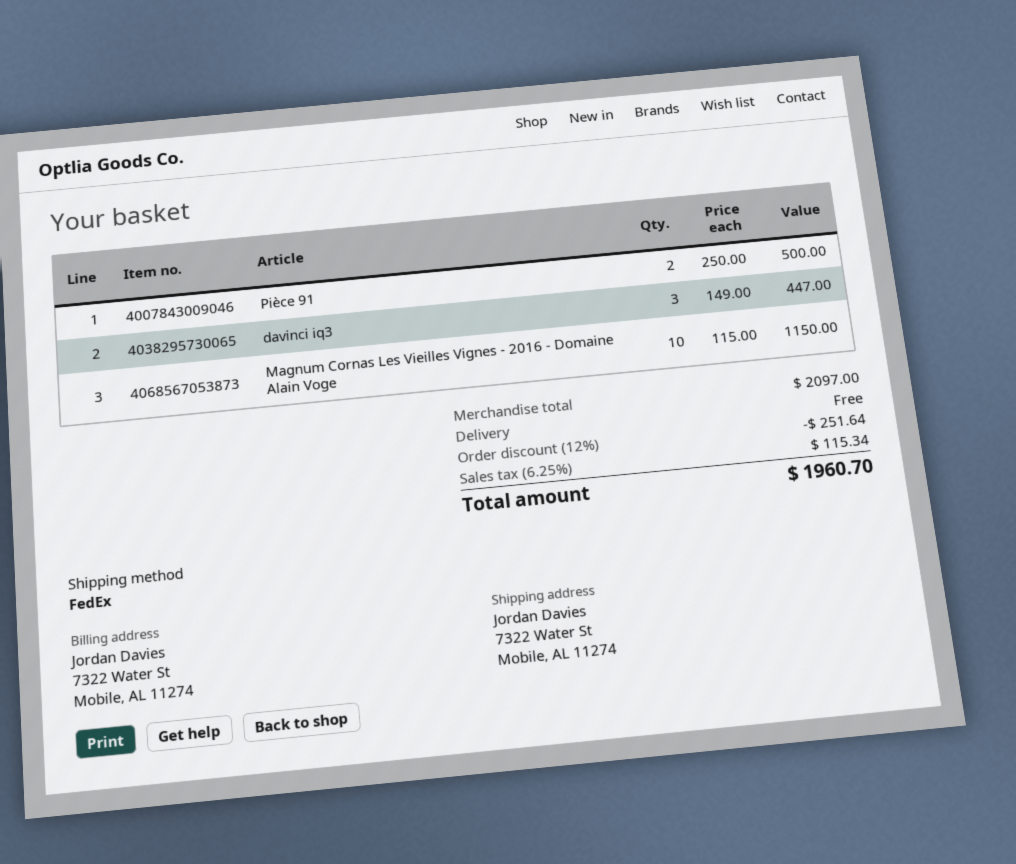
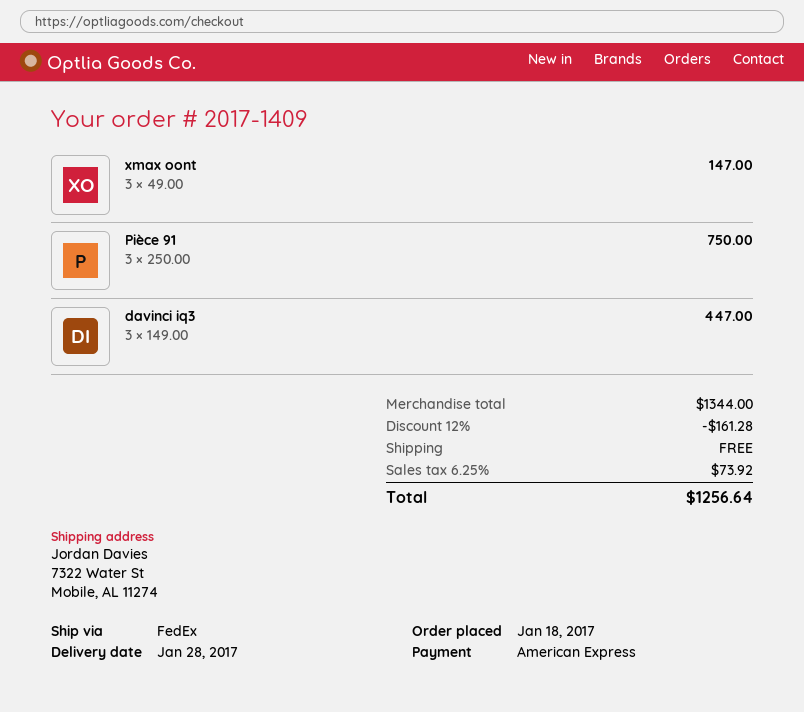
Pièce 91: 2 x 250.00 = 500.00 -> 3 x 250.00 = 750.00
Magnum Cornas Les Vieilles Vignes - 2016 - Domaine Alain Voge: 10 x 115.00 = 1150.00 -> none
xmax oont: none -> 3 x 49.00 = 147.00
subtotal: 2097.00 -> 1344.00
discount: 12% = 251.64 -> 12% = 161.28
tax: 6.25% = 115.34 -> 6.25% = 73.92
total: 1960.70 -> 1256.64

